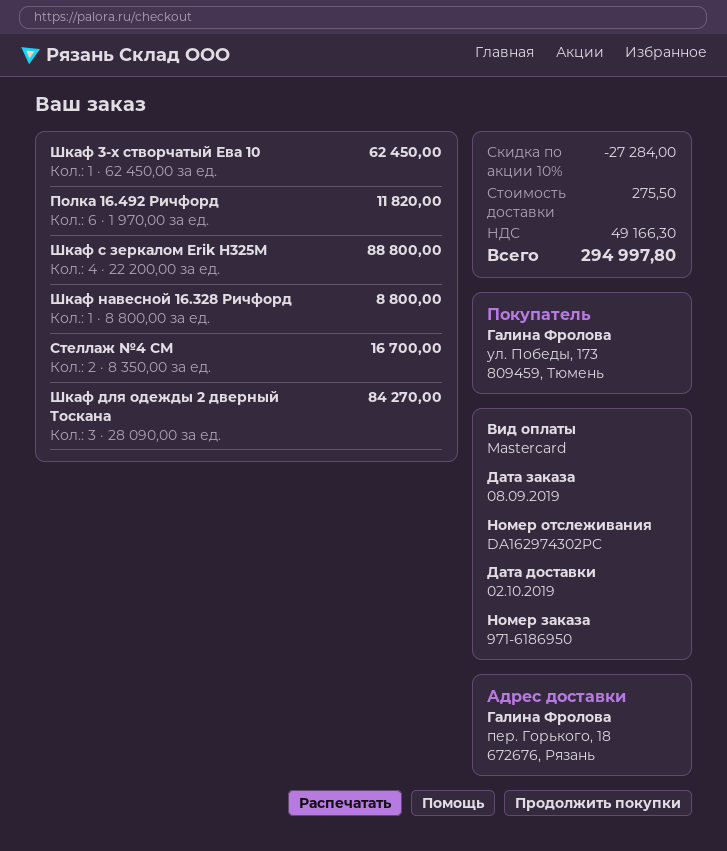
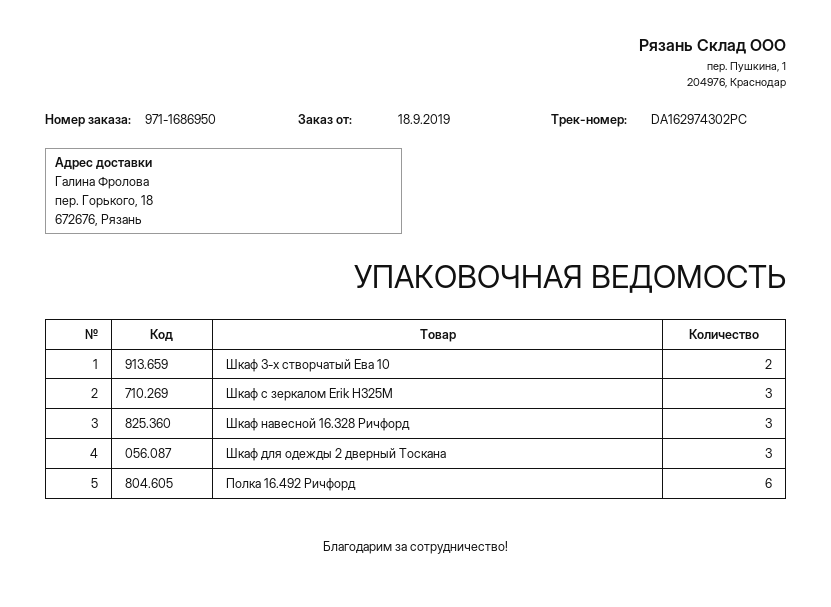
order number: 971-6186950 -> 971-1686950
order date: 2019-09-08 -> 2019-09-18
Шкаф 3-х створчатый Ева 10: 1 -> 2
Шкаф с зеркалом Erik H325М: 4 -> 3
Шкаф навесной 16.328 Ричфорд: 1 -> 3
Стеллаж №4 СМ: 2 -> none

